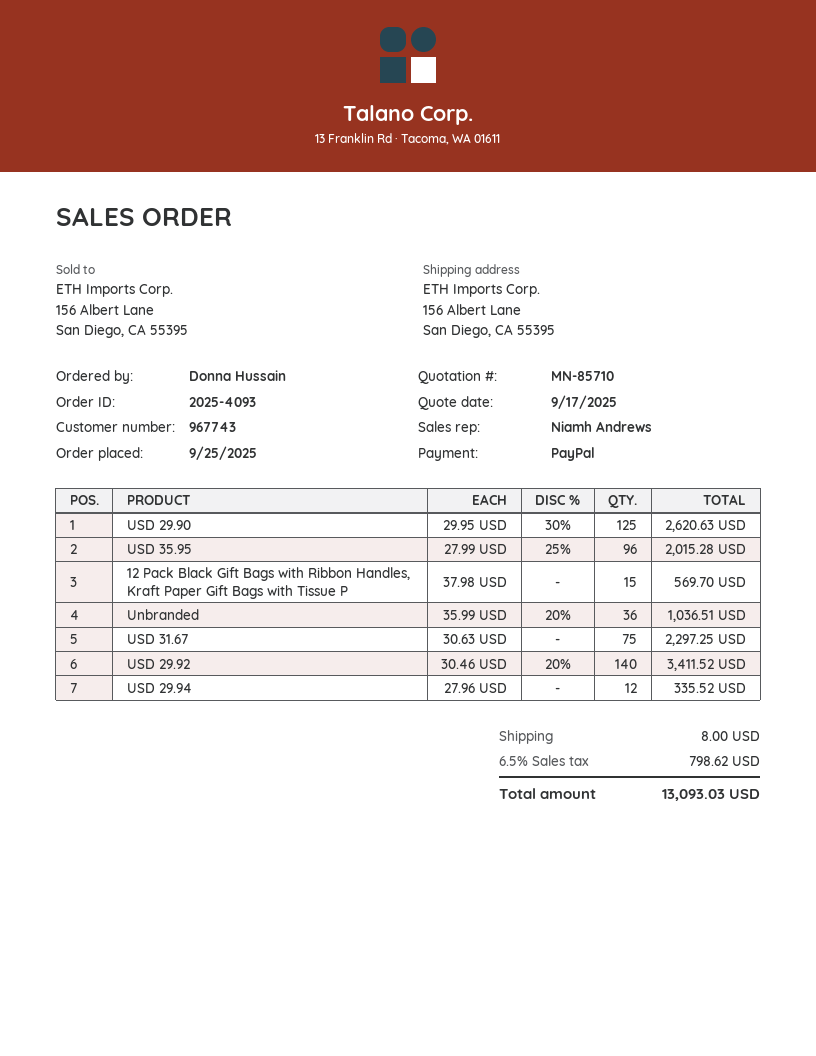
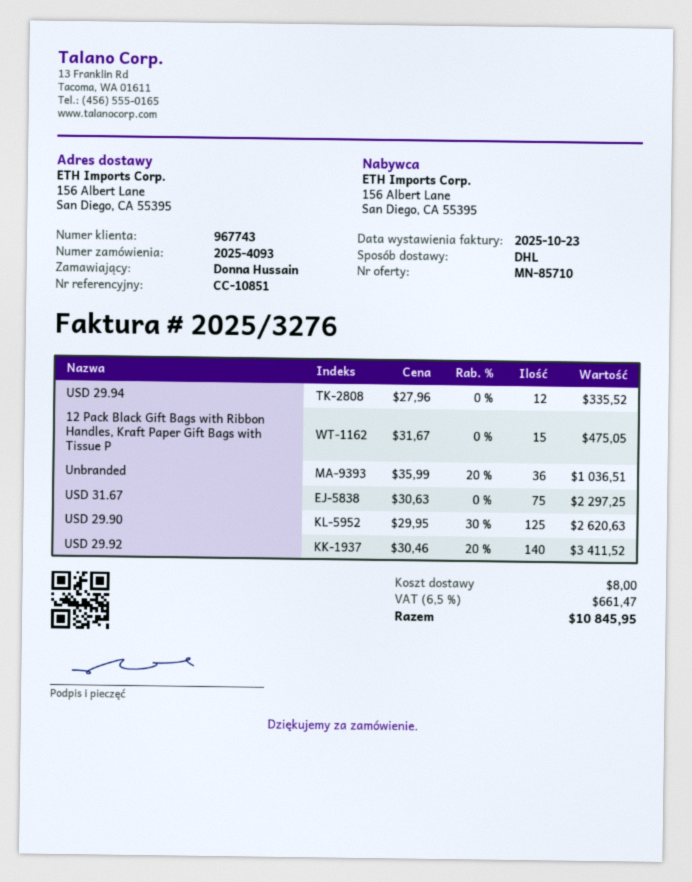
USD 35.95: 96 x 27.99 - 25% = 2015.28 -> none
12 Pack Black Gift Bags with Ribbon Handles, Kraft Paper Gift Bags with Tissue P: 15 x 37.98 = 569.70 -> 15 x 31.67 = 475.05
tax: 6.5% = 798.62 -> 6.5% = 661.47
total: 13093.03 -> 10845.95

